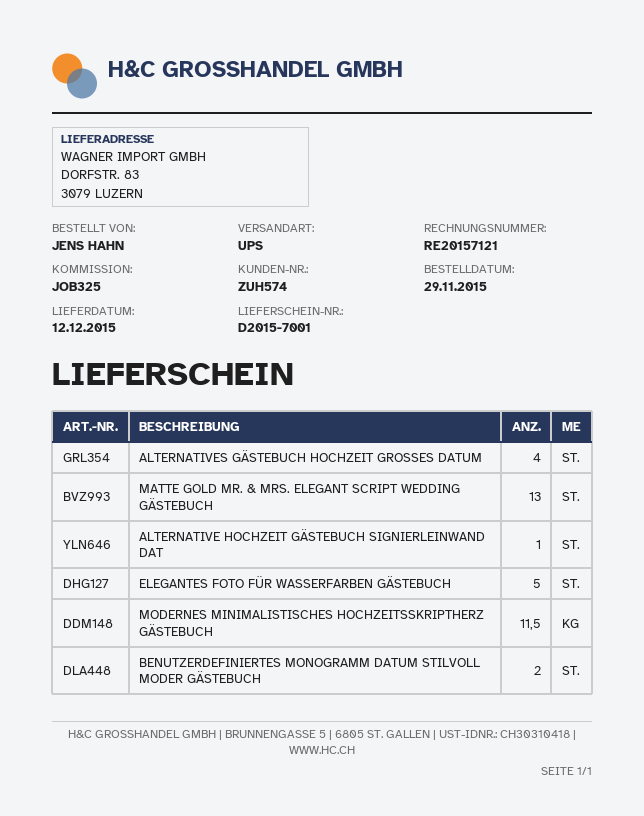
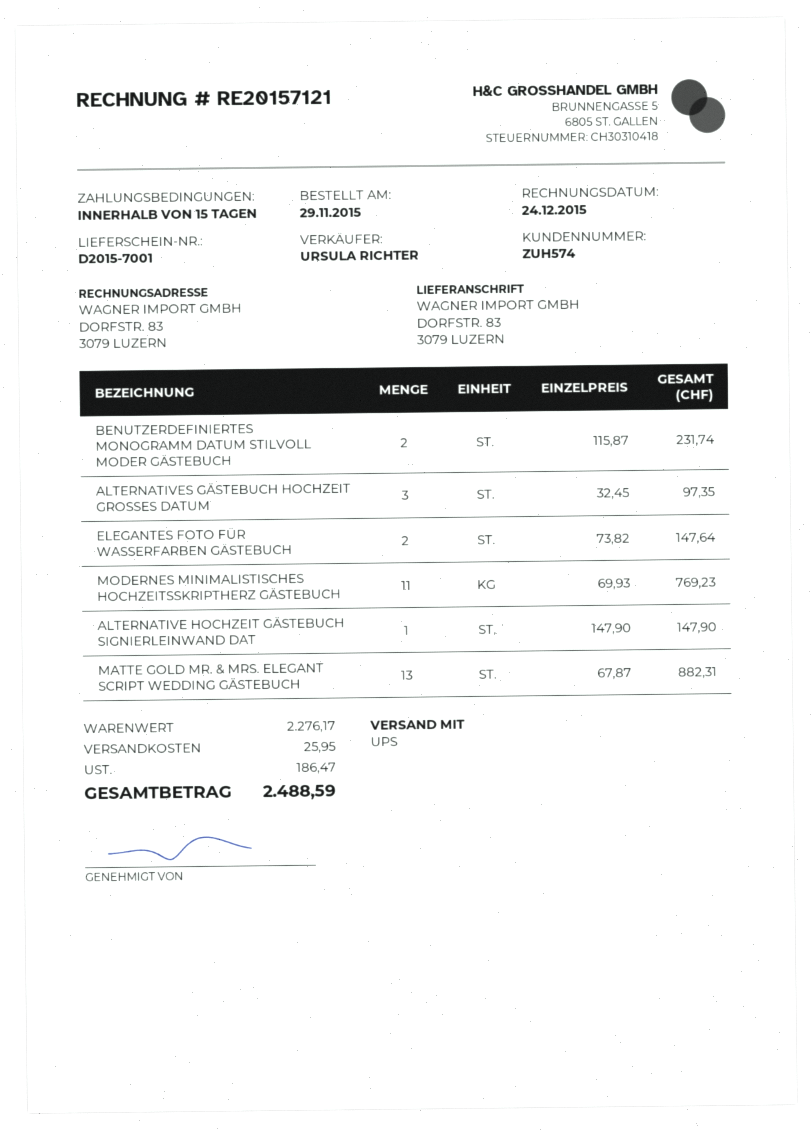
ALTERNATIVES GÄSTEBUCH HOCHZEIT GROSSES DATUM: 4 -> 3
ELEGANTES FOTO FÜR WASSERFARBEN GÄSTEBUCH: 5 -> 2
MODERNES MINIMALISTISCHES HOCHZEITSSKRIPTHERZ GÄSTEBUCH: 11.5 -> 11

